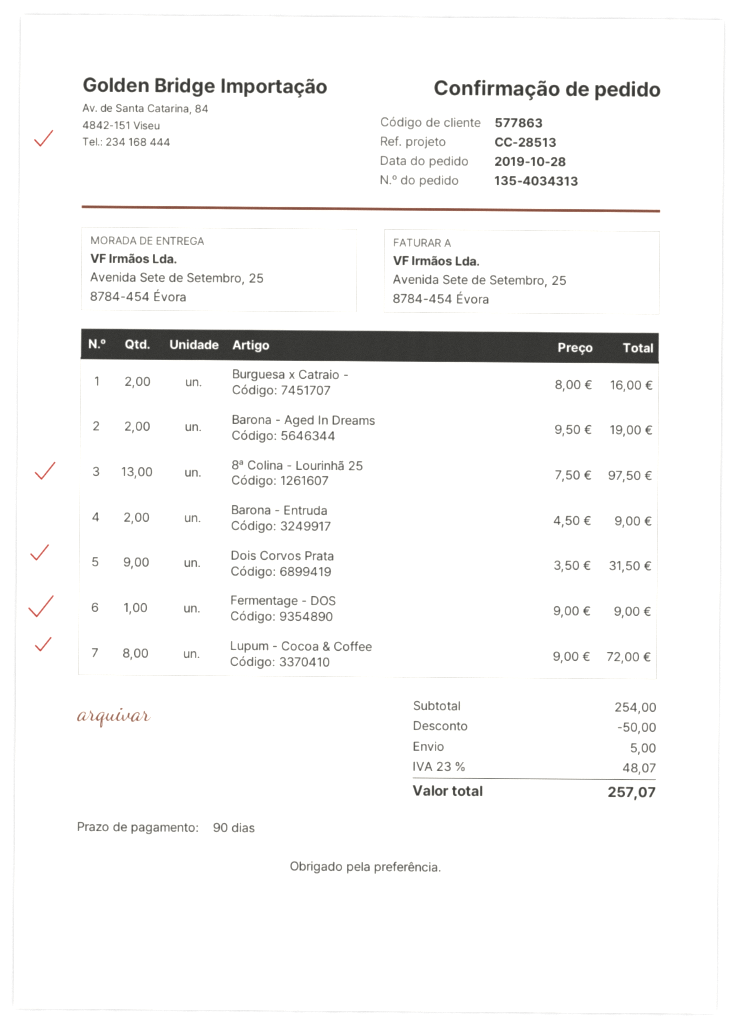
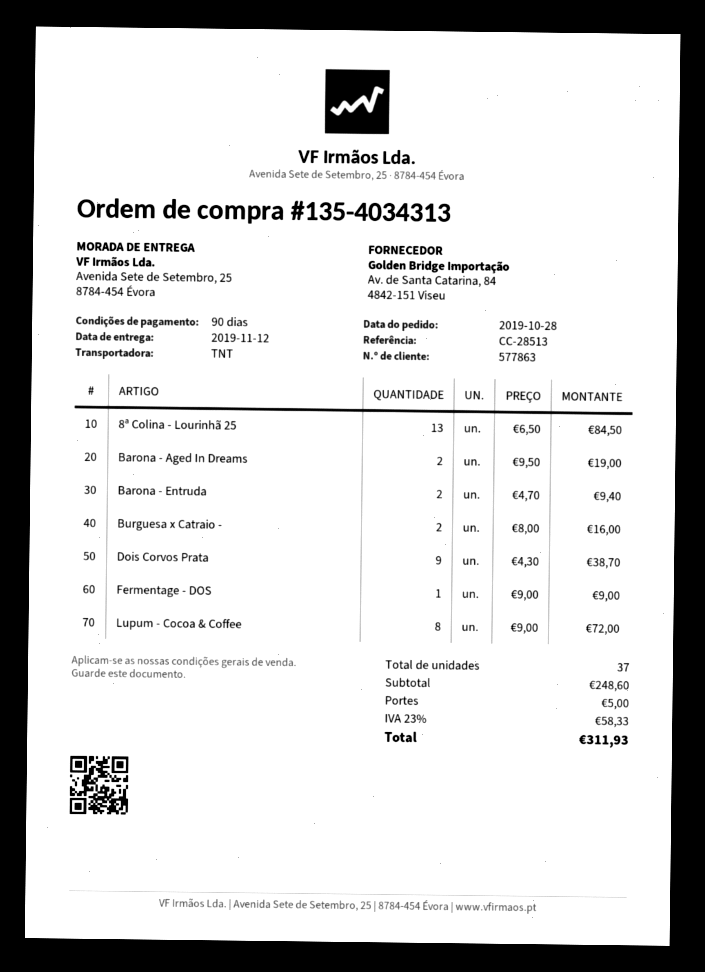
8ª Colina - Lourinhã 25: 13 x 7.50 = 97.50 -> 13 x 6.50 = 84.50
Barona - Entruda: 2 x 4.50 = 9.00 -> 2 x 4.70 = 9.40
Dois Corvos Prata: 9 x 3.50 = 31.50 -> 9 x 4.30 = 38.70
subtotal: 254.00 -> 248.60
discount: 50.00 -> none
tax: 23% = 48.07 -> 23% = 58.33
total: 257.07 -> 311.93

